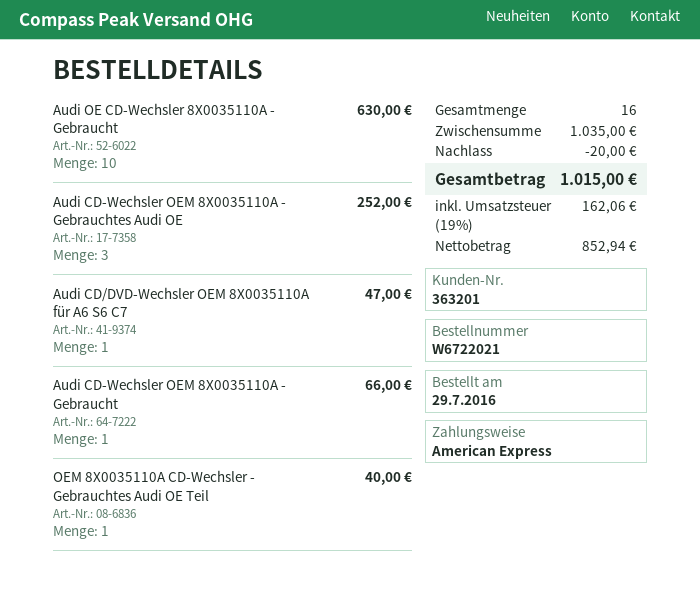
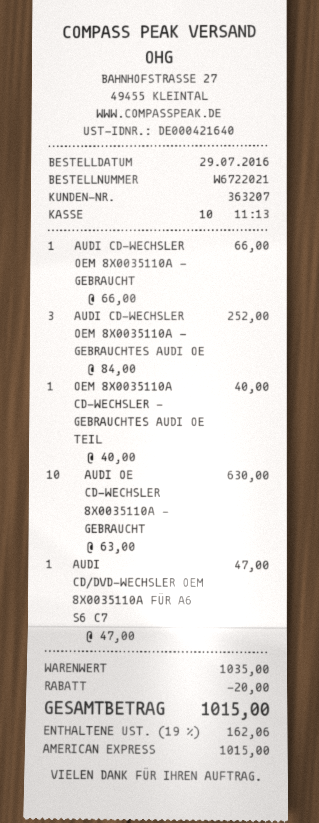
customer number: 363201 -> 363207

